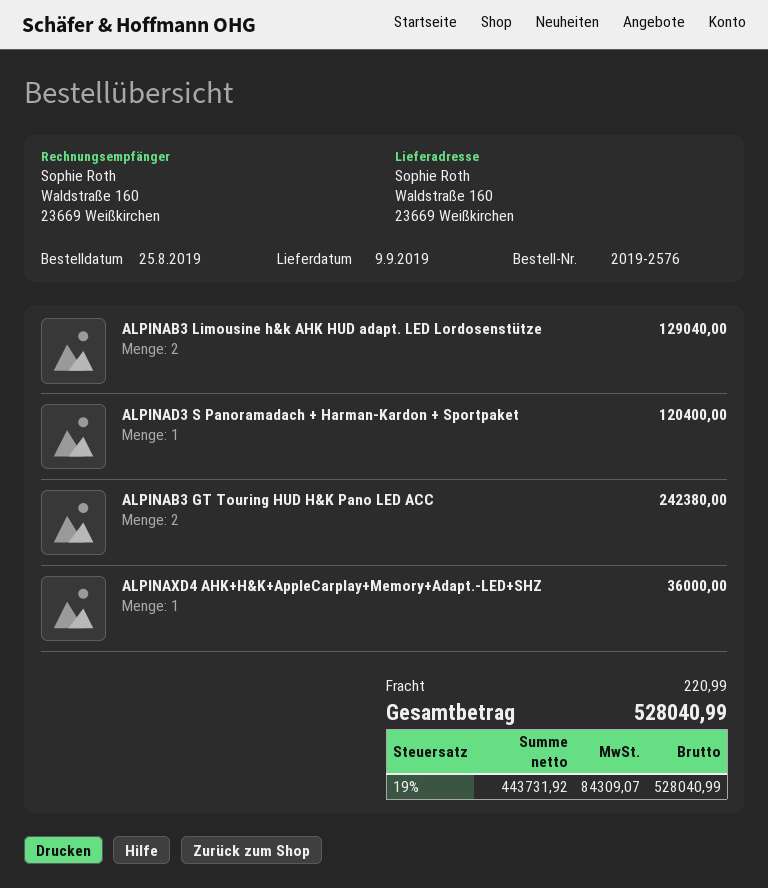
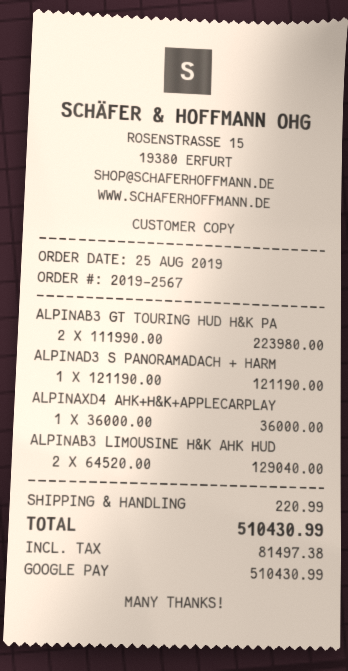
order number: 2019-2576 -> 2019-2567
ALPINAD3 S Panoramadach + Harman-Kardon + Sportpaket: 1 for 120400.00 -> 1 for 121190.00
ALPINAB3 GT Touring HUD H&K Pano LED ACC: 2 for 242380.00 -> 2 for 223980.00
tax: 84309.07 -> 81497.38
total: 528040.99 -> 510430.99

